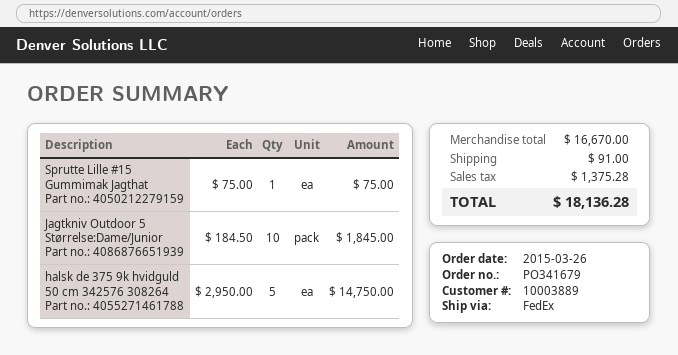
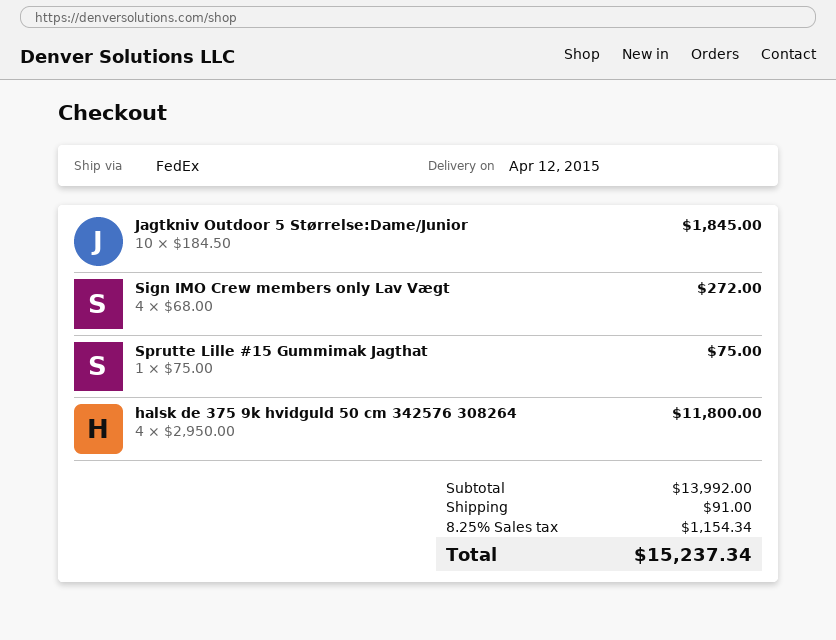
halsk de 375 9k hvidguld 50 cm 342576 308264: 5 x 2950.00 = 14750.00 -> 4 x 2950.00 = 11800.00
Sign IMO Crew members only Lav Vægt: none -> 4 x 68.00 = 272.00
subtotal: 16670.00 -> 13992.00
tax: 1375.28 -> 1154.34
total: 18136.28 -> 15237.34

